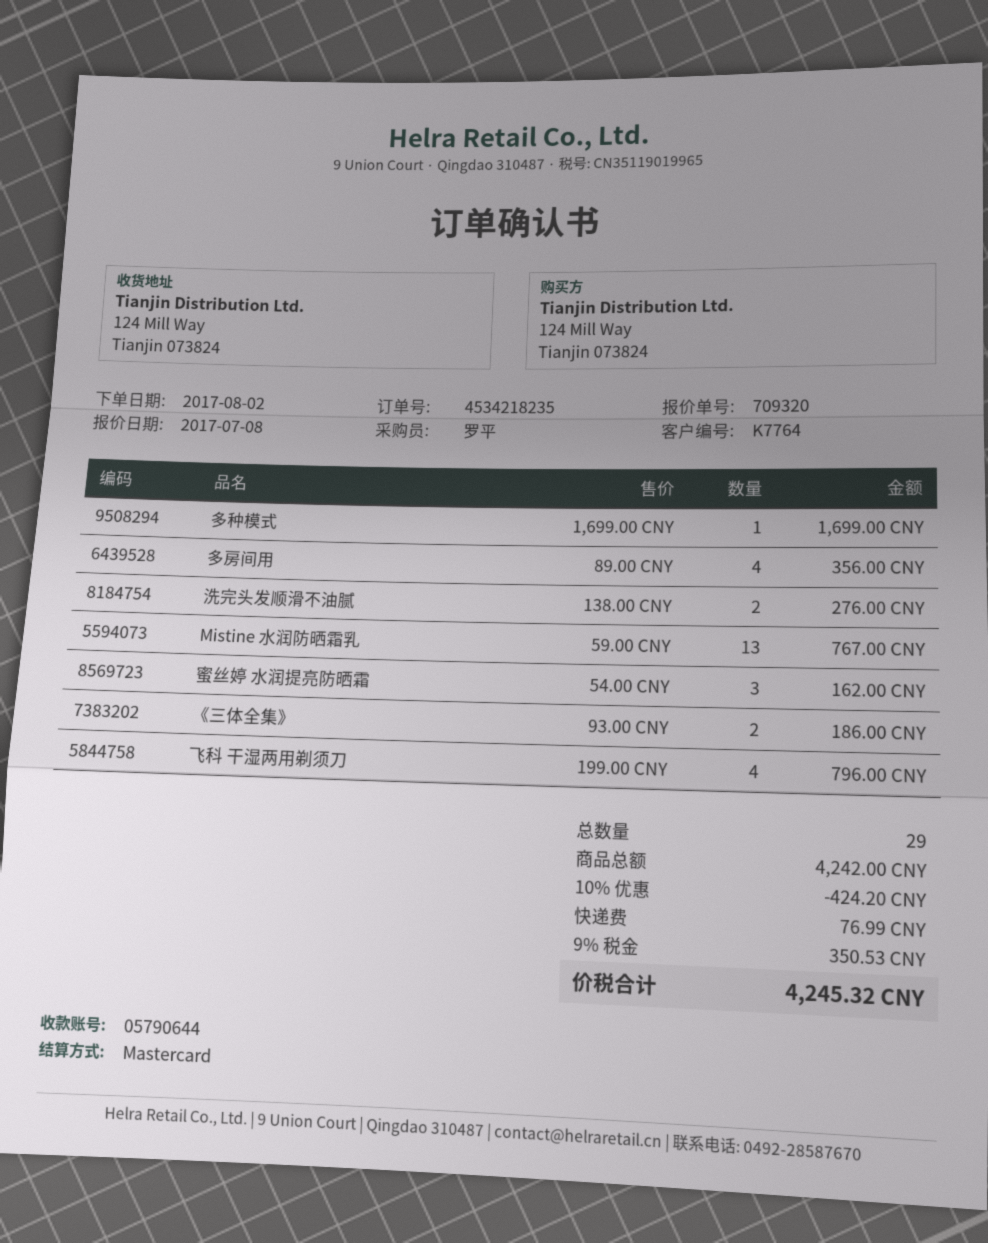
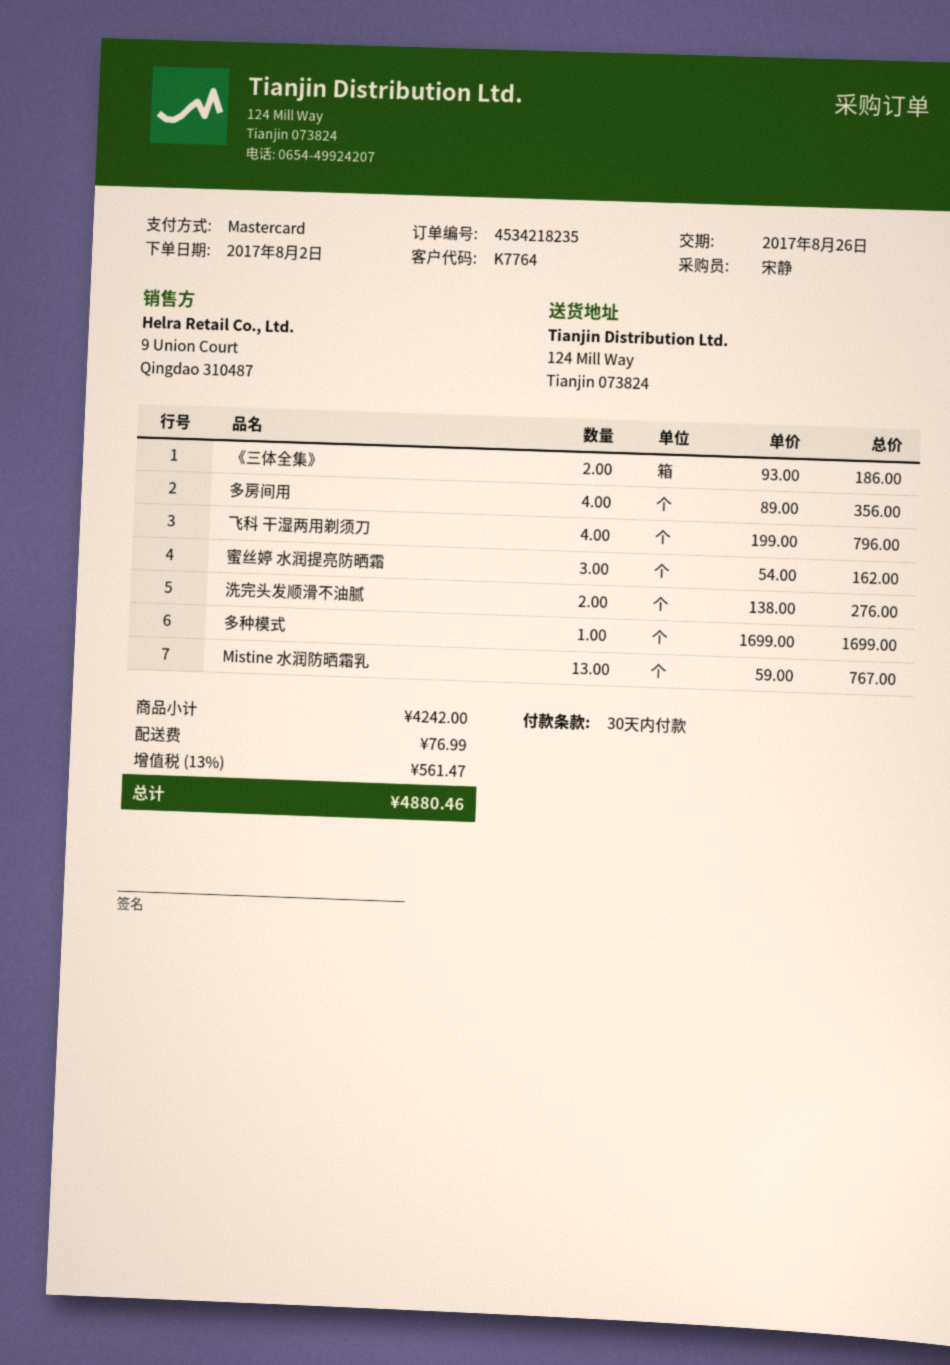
ordered by: 罗平 -> 宋静
discount: 10% = 424.20 -> none
tax: 9% = 350.53 -> 13% = 561.47
total: 4245.32 -> 4880.46

